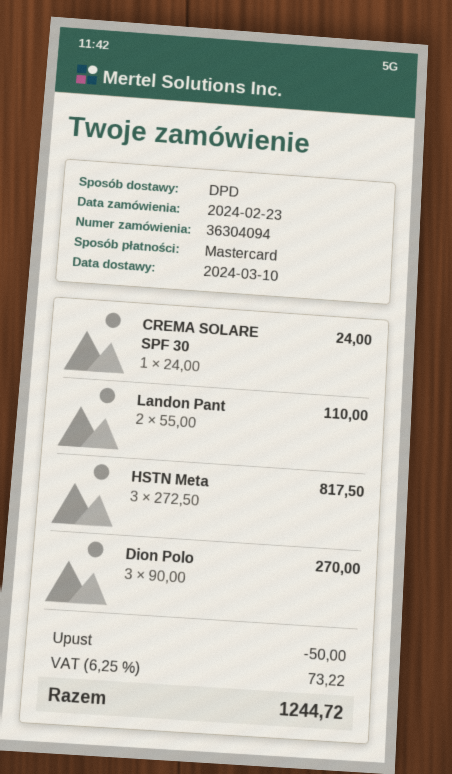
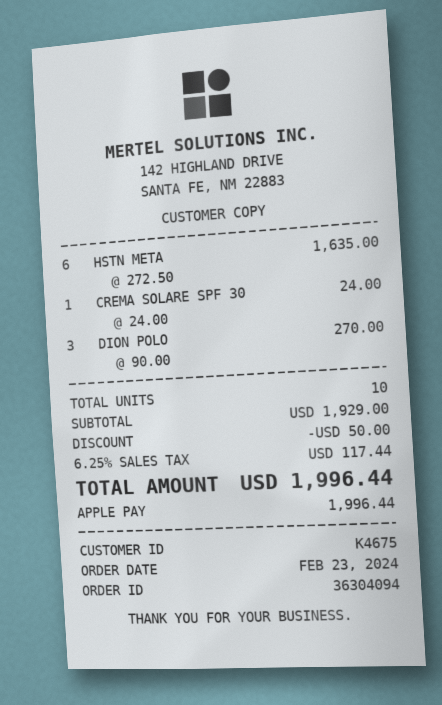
payment method: Mastercard -> Apple Pay
Landon Pant: 2 x 55.00 = 110.00 -> none
HSTN Meta: 3 x 272.50 = 817.50 -> 6 x 272.50 = 1635.00
tax: 6.25% = 73.22 -> 6.25% = 117.44
total: 1244.72 -> 1996.44

